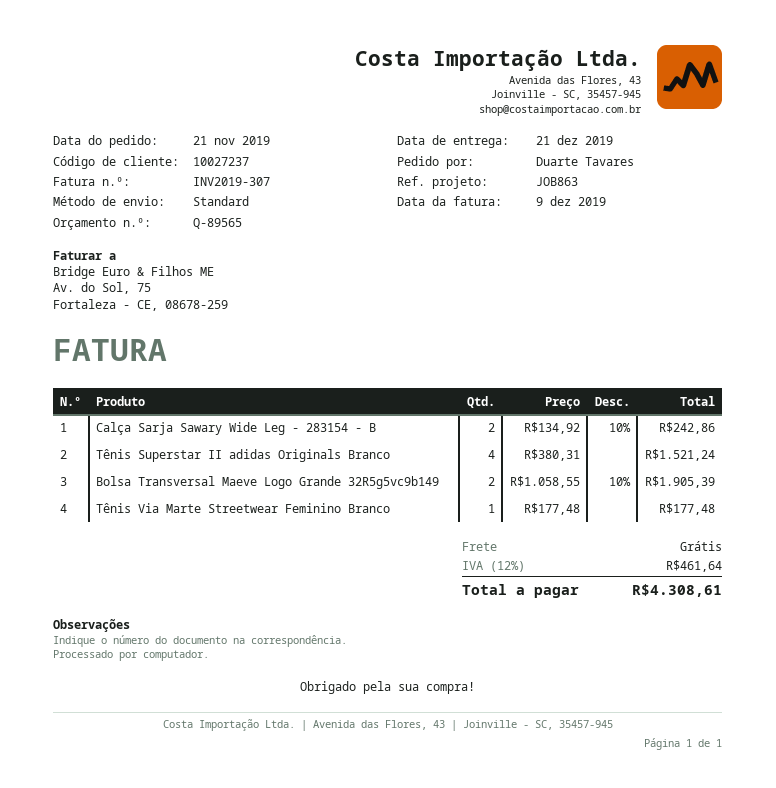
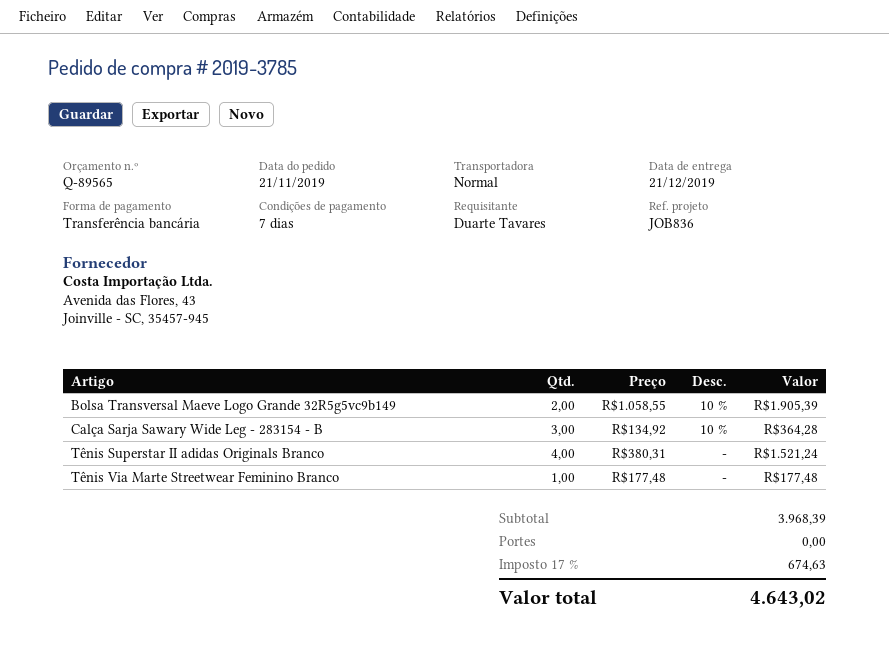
reference: JOB863 -> JOB836
Calça Sarja Sawary Wide Leg - 283154 - B: 2 x 134.92 - 10% = 242.86 -> 3 x 134.92 - 10% = 364.28
tax: 12% = 461.64 -> 17% = 674.63
total: 4308.61 -> 4643.02

